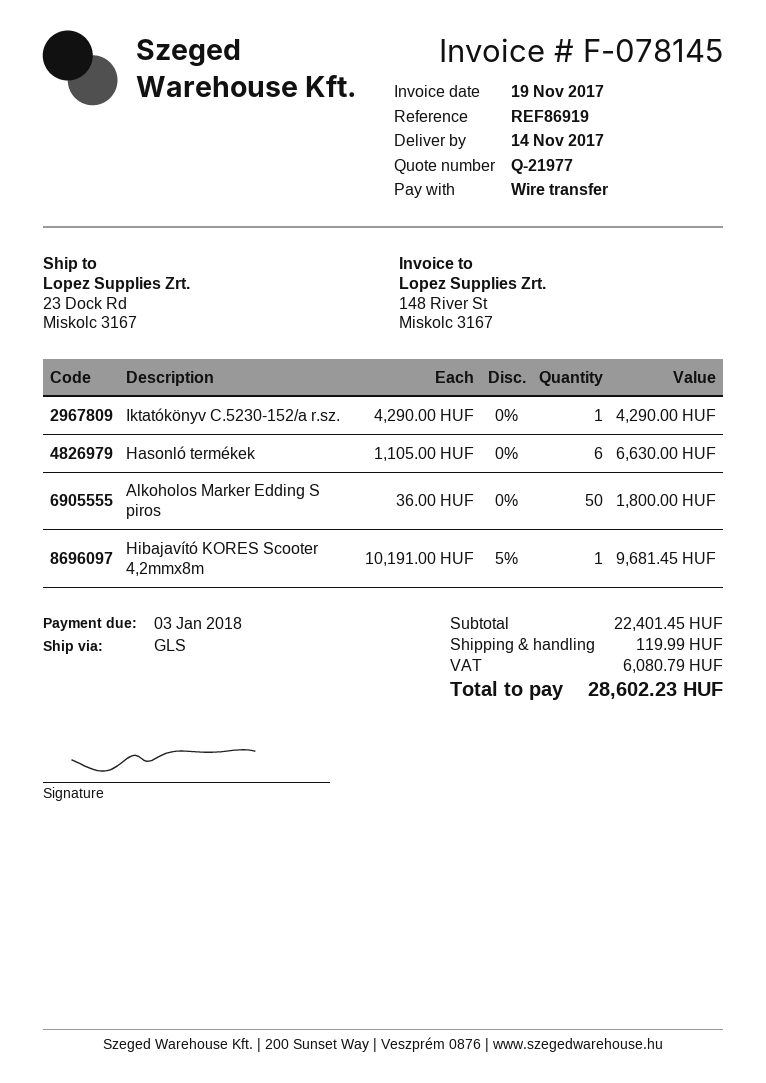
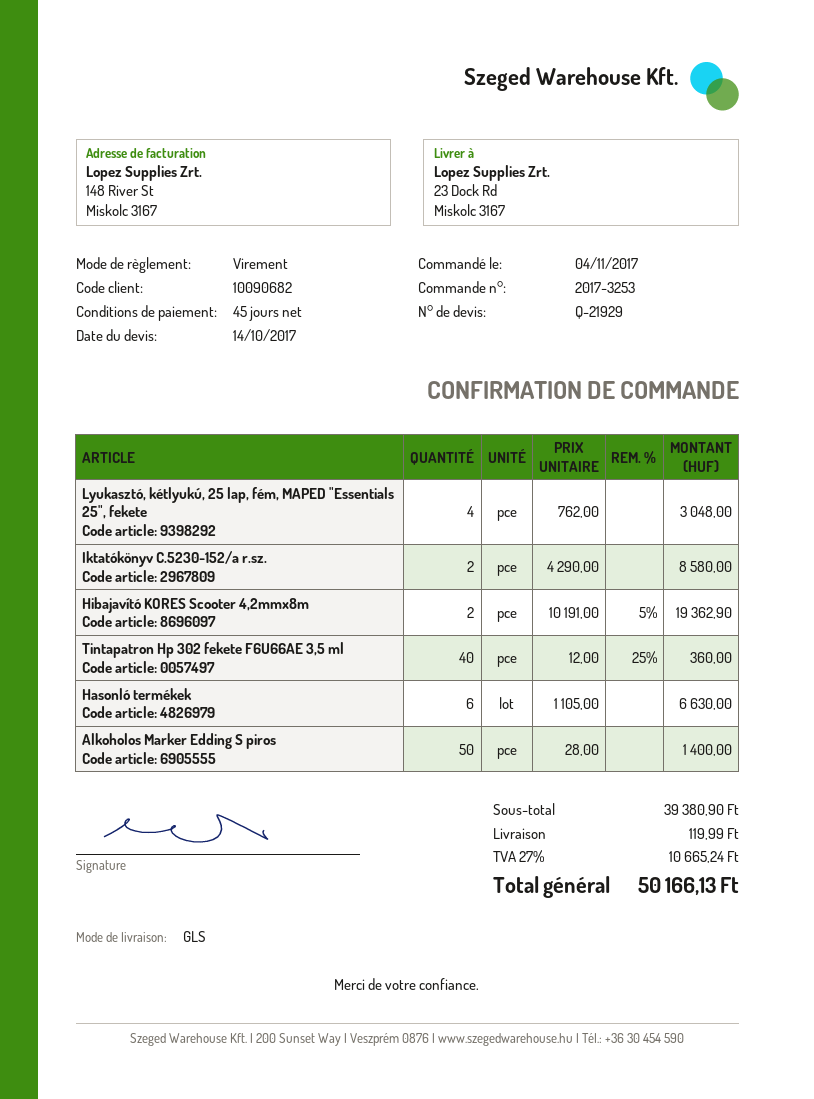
quote number: Q-21977 -> Q-21929
Iktatókönyv C.5230-152/a r.sz.: 1 x 4290.00 = 4290.00 -> 2 x 4290.00 = 8580.00
Alkoholos Marker Edding S piros: 50 x 36.00 = 1800.00 -> 50 x 28.00 = 1400.00
Hibajavító KORES Scooter 4,2mmx8m: 1 x 10191.00 - 5% = 9681.45 -> 2 x 10191.00 - 5% = 19362.90
Lyukasztó, kétlyukú, 25 lap, fém, MAPED "Essentials 25", fekete: none -> 4 x 762.00 = 3048.00
Tintapatron Hp 302 fekete F6U66AE 3,5 ml: none -> 40 x 12.00 - 25% = 360.00
subtotal: 22401.45 -> 39380.90
tax: 6080.79 -> 10665.24
total: 28602.23 -> 50166.13

